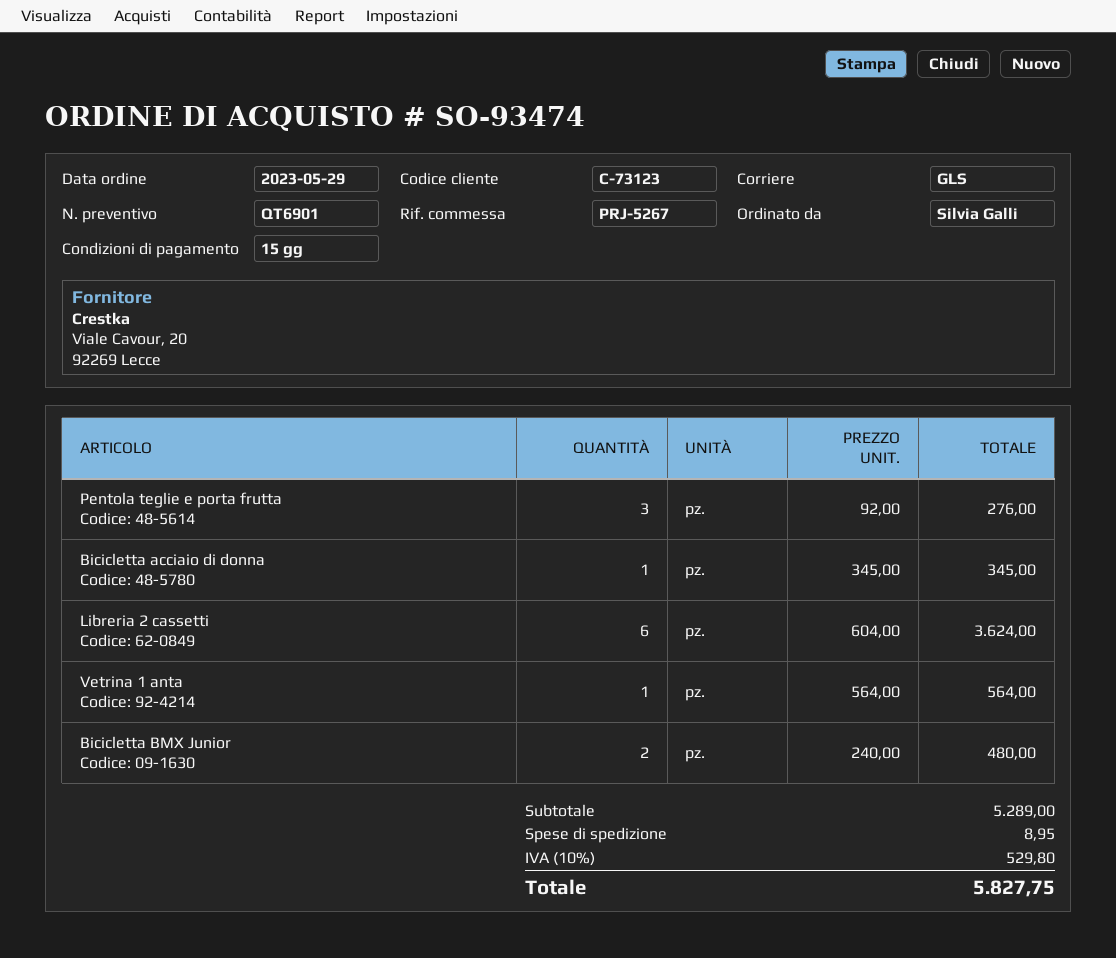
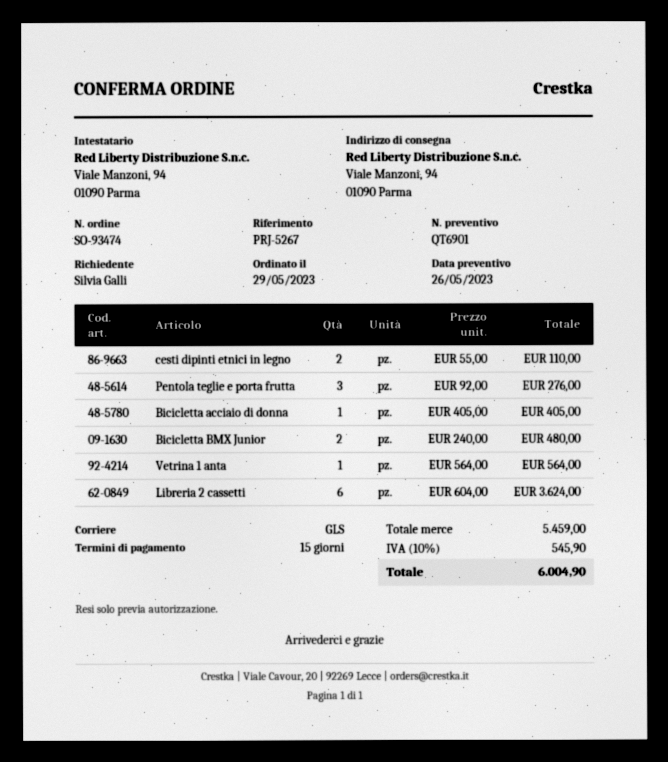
Bicicletta acciaio di donna: 1 x 345.00 = 345.00 -> 1 x 405.00 = 405.00
cesti dipinti etnici in legno: none -> 2 x 55.00 = 110.00
subtotal: 5289.00 -> 5459.00
shipping: 8.95 -> none
tax: 10% = 529.80 -> 10% = 545.90
total: 5827.75 -> 6004.90

